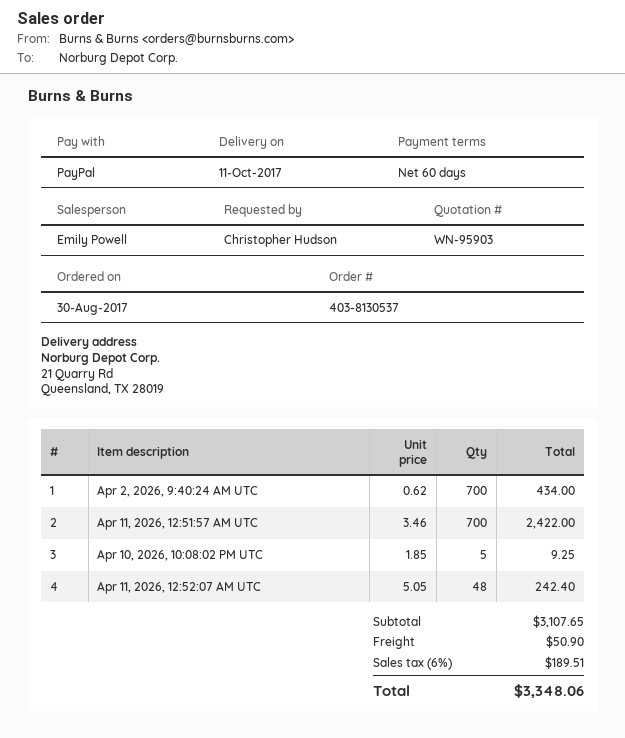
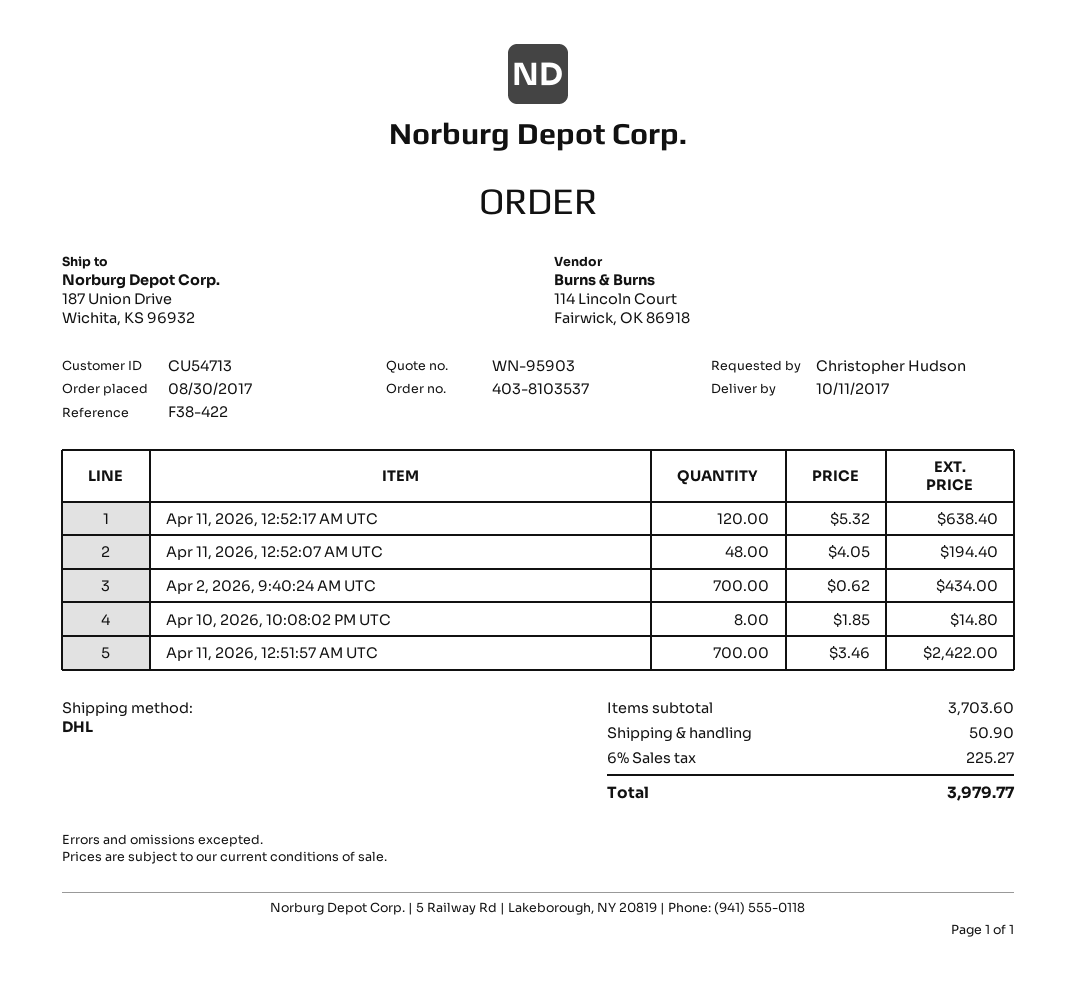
order number: 403-8130537 -> 403-8103537
ship to: 21 Quarry Rd, Queensland, TX 28019 -> 187 Union Drive, Wichita, KS 96932
Apr 10, 2026, 10:08:02 PM UTC: 5 x 1.85 = 9.25 -> 8 x 1.85 = 14.80
Apr 11, 2026, 12:52:07 AM UTC: 48 x 5.05 = 242.40 -> 48 x 4.05 = 194.40
Apr 11, 2026, 12:52:17 AM UTC: none -> 120 x 5.32 = 638.40
subtotal: 3107.65 -> 3703.60
tax: 6% = 189.51 -> 6% = 225.27
total: 3348.06 -> 3979.77

